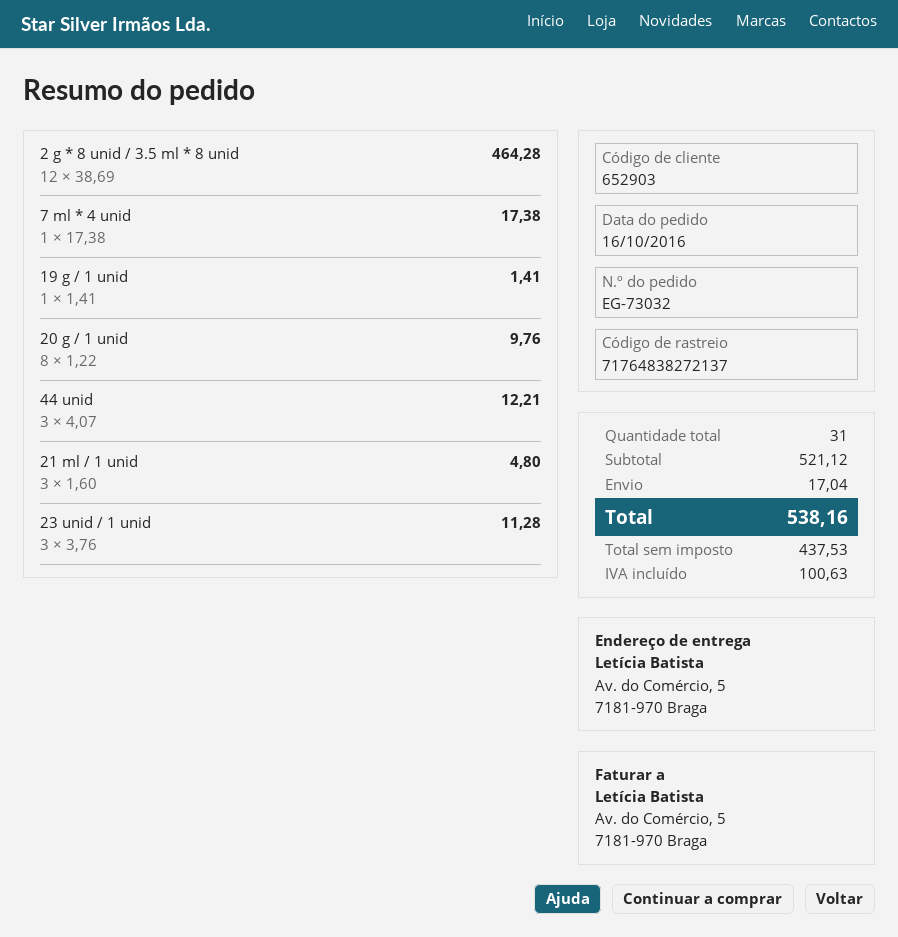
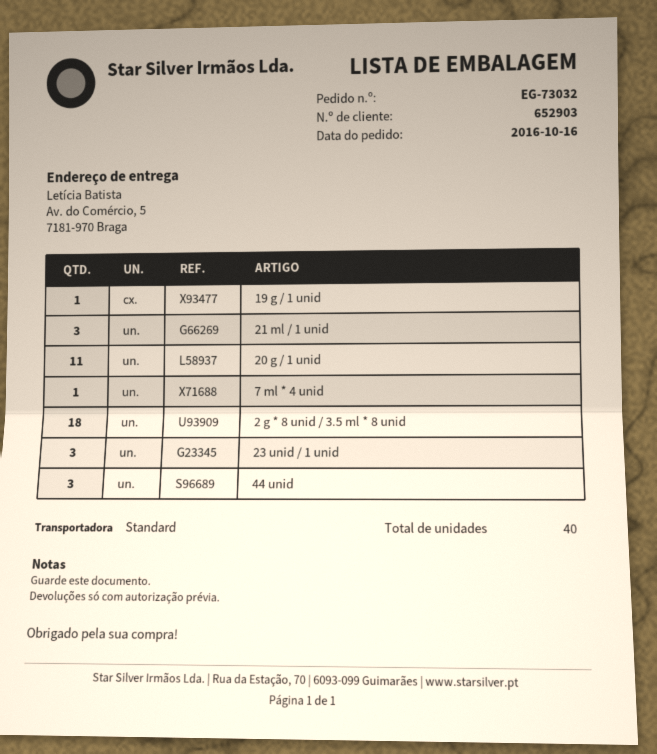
2 g * 8 unid / 3.5 ml * 8 unid: 12 -> 18
20 g / 1 unid: 8 -> 11
total quantity: 31 -> 40

